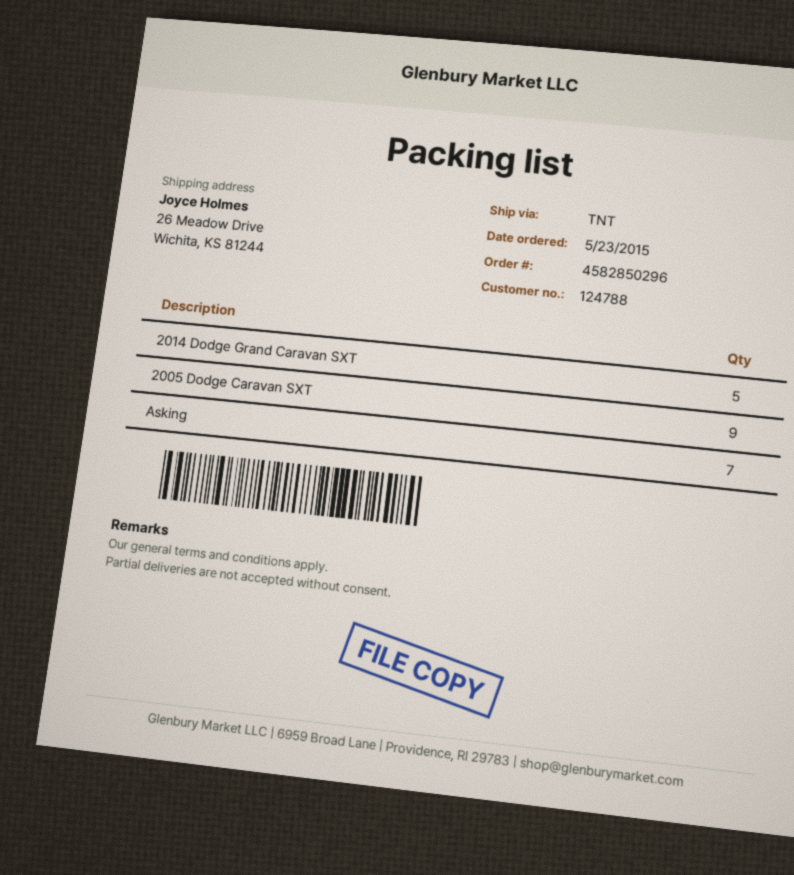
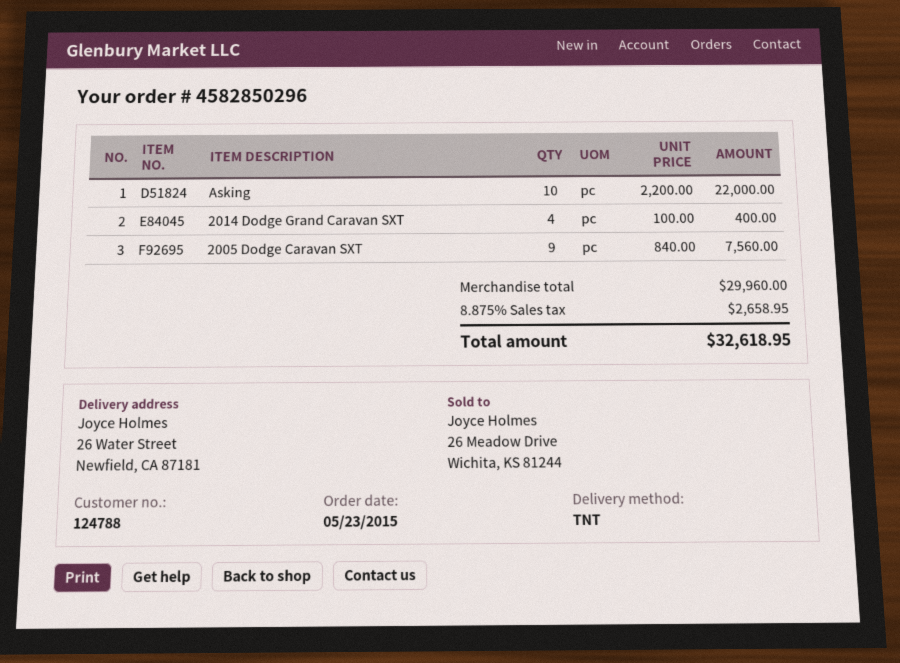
ship to: 26 Meadow Drive, Wichita, KS 81244 -> 26 Water Street, Newfield, CA 87181
2014 Dodge Grand Caravan SXT: 5 -> 4
Asking: 7 -> 10

